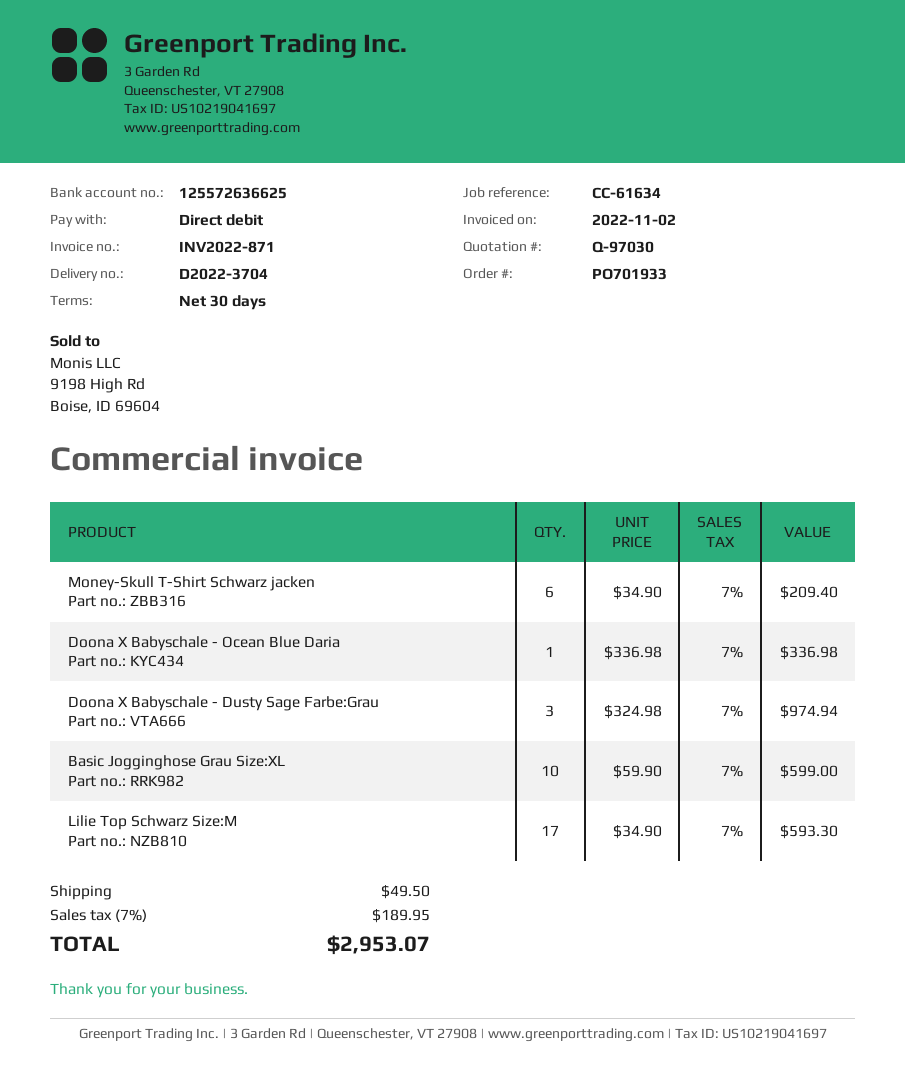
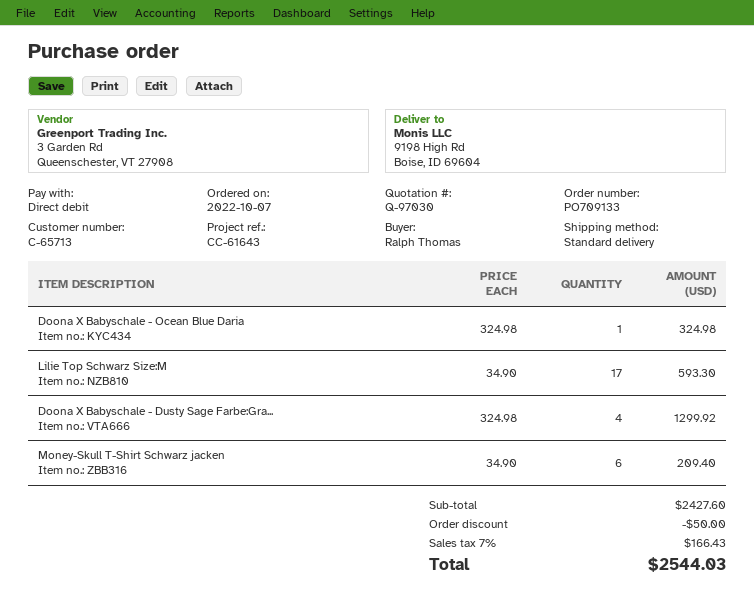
order number: PO701933 -> PO709133
reference: CC-61634 -> CC-61643
Doona X Babyschale - Ocean Blue Daria: 1 x 336.98 = 336.98 -> 1 x 324.98 = 324.98
Doona X Babyschale - Dusty Sage Farbe:Grau: 3 x 324.98 = 974.94 -> 4 x 324.98 = 1299.92
Basic Jogginghose Grau Size:XL: 10 x 59.90 = 599.00 -> none
discount: none -> 50.00
shipping: 49.50 -> none
tax: 7% = 189.95 -> 7% = 166.43
total: 2953.07 -> 2544.03

